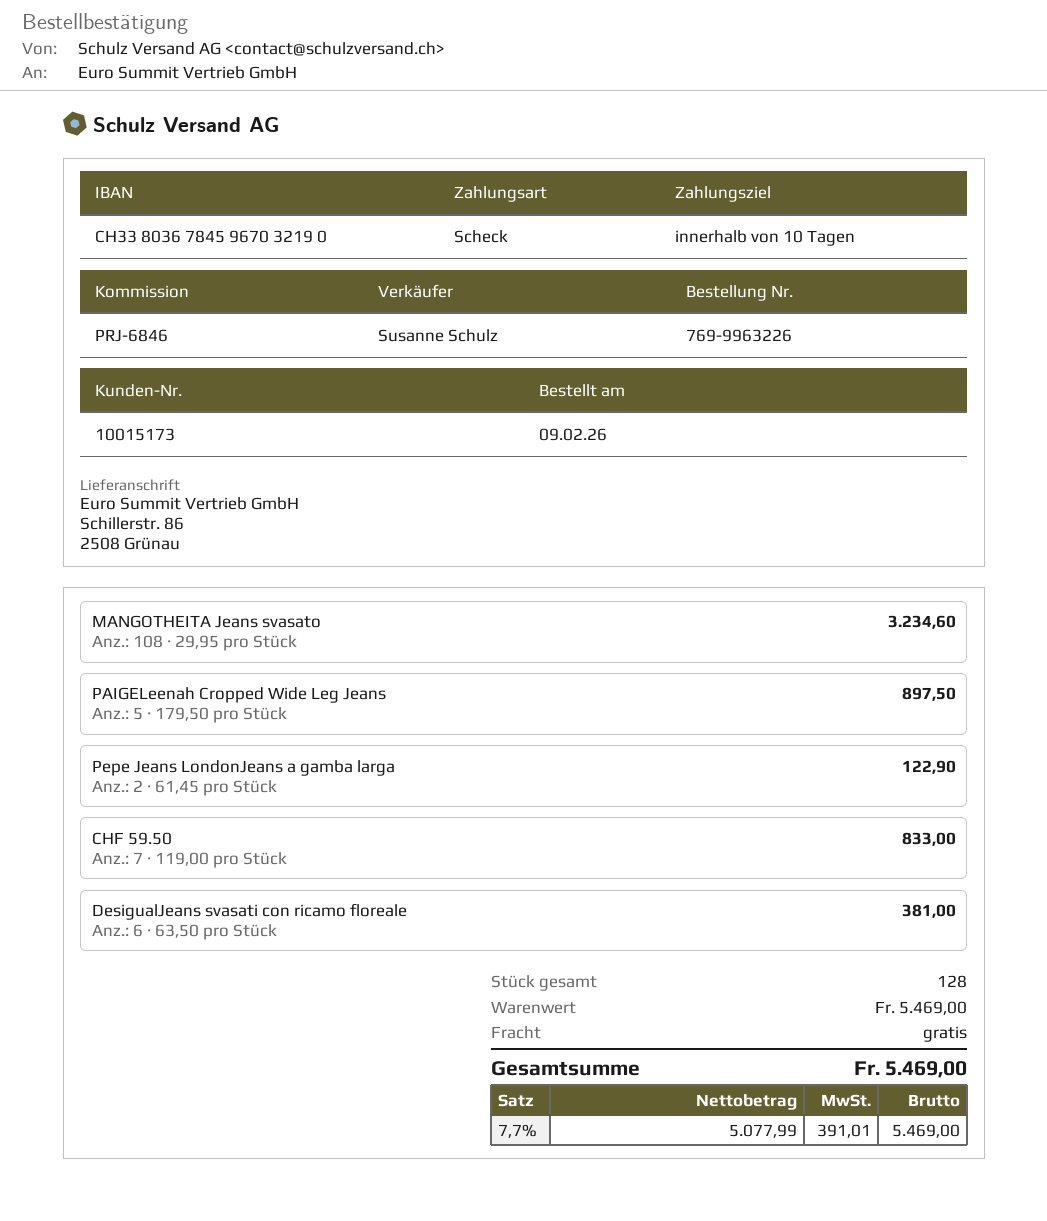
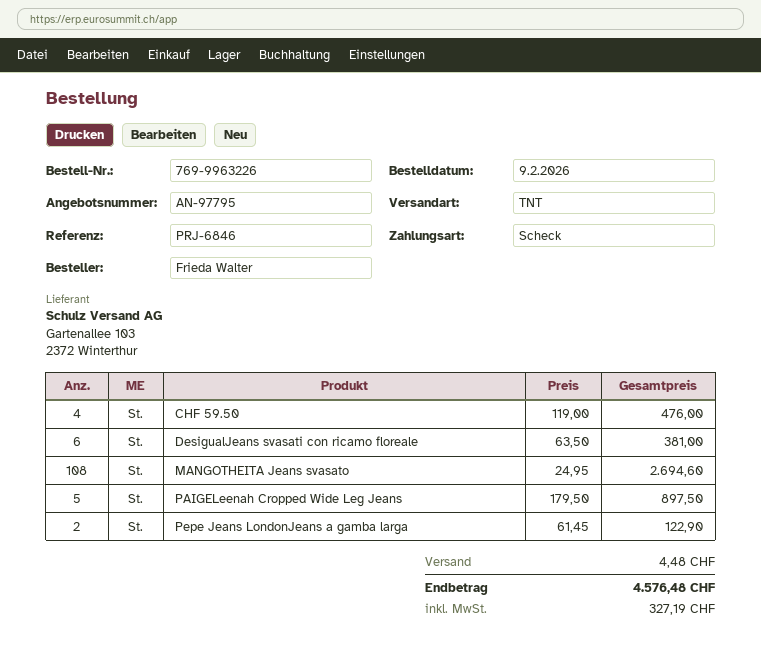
MANGOTHEITA Jeans svasato: 108 x 29.95 = 3234.60 -> 108 x 24.95 = 2694.60
CHF 59.50: 7 x 119.00 = 833.00 -> 4 x 119.00 = 476.00
shipping: 0.00 -> 4.48
tax: 391.01 -> 327.19
total: 5469.00 -> 4576.48

